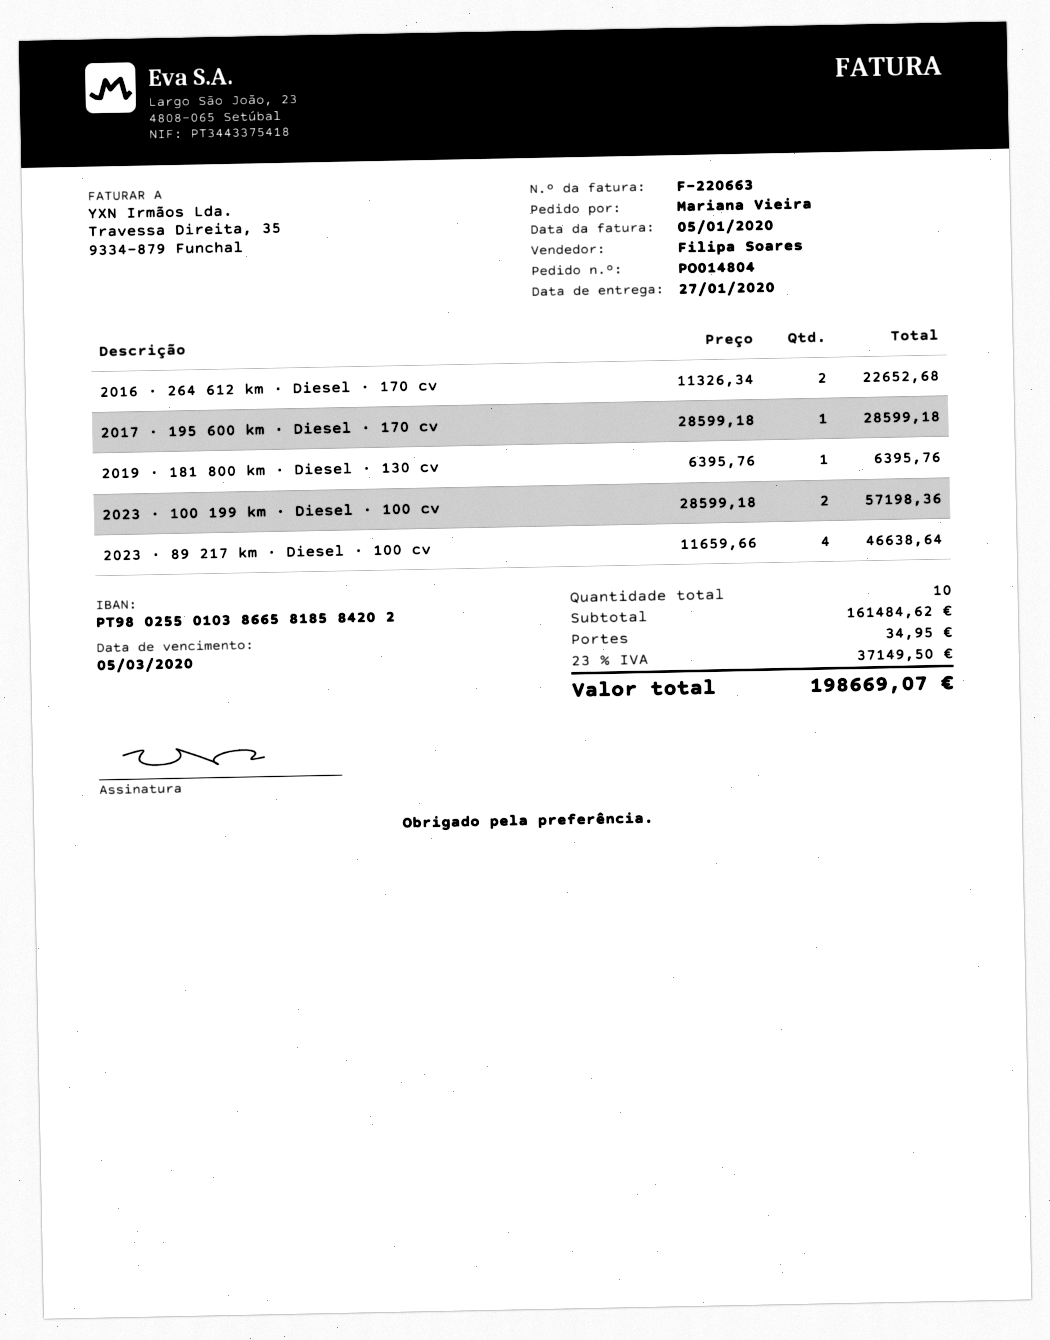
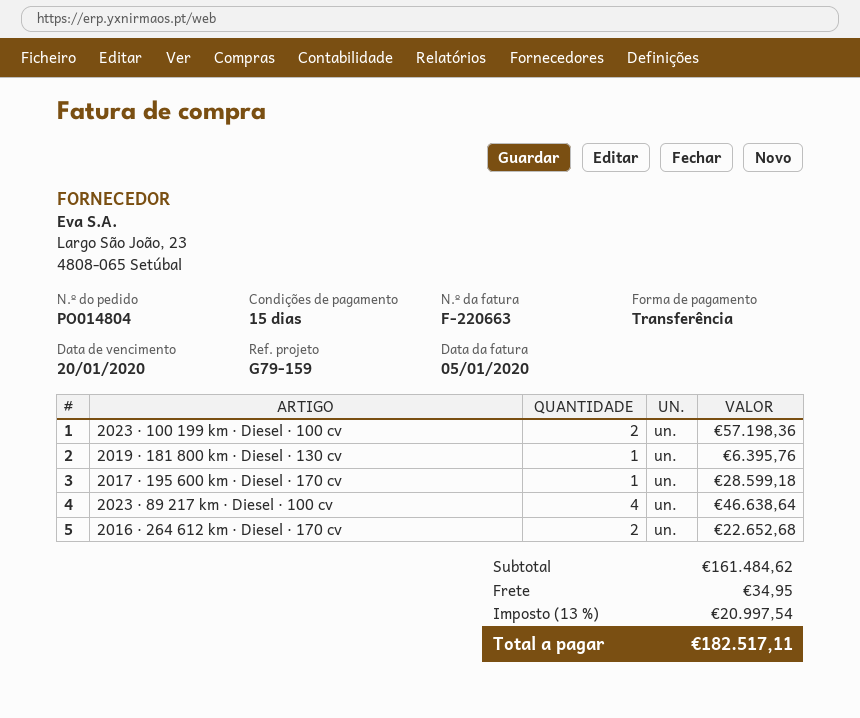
due date: 2020-03-05 -> 2020-01-20
tax: 23% = 37149.50 -> 13% = 20997.54
total: 198669.07 -> 182517.11

